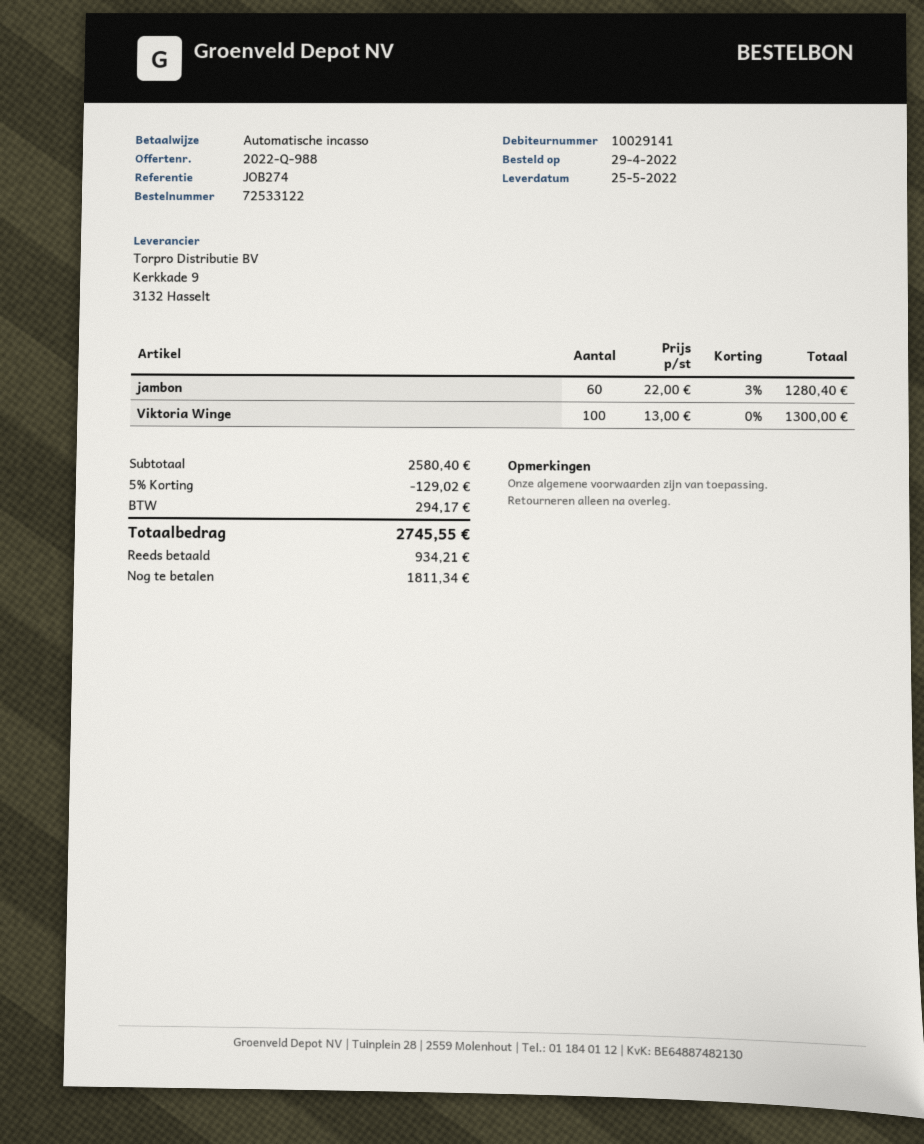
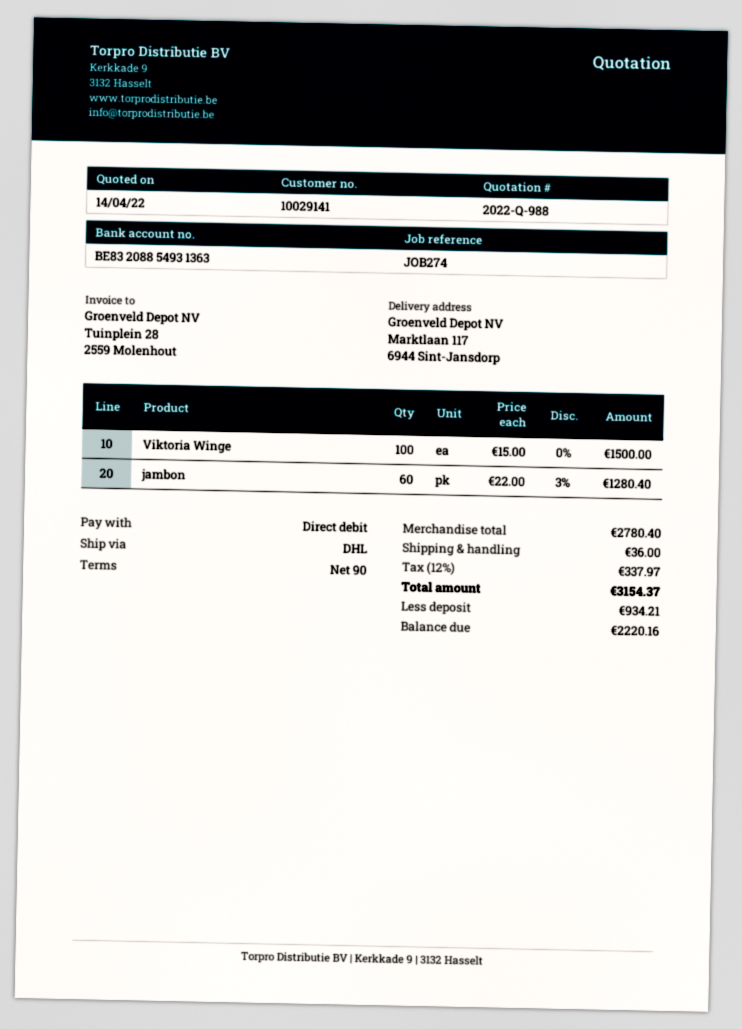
Viktoria Winge: 100 x 13.00 = 1300.00 -> 100 x 15.00 = 1500.00
subtotal: 2580.40 -> 2780.40
discount: 5% = 129.02 -> none
shipping: none -> 36.00
tax: 294.17 -> 337.97
total: 2745.55 -> 3154.37
balance: 1811.34 -> 2220.16

